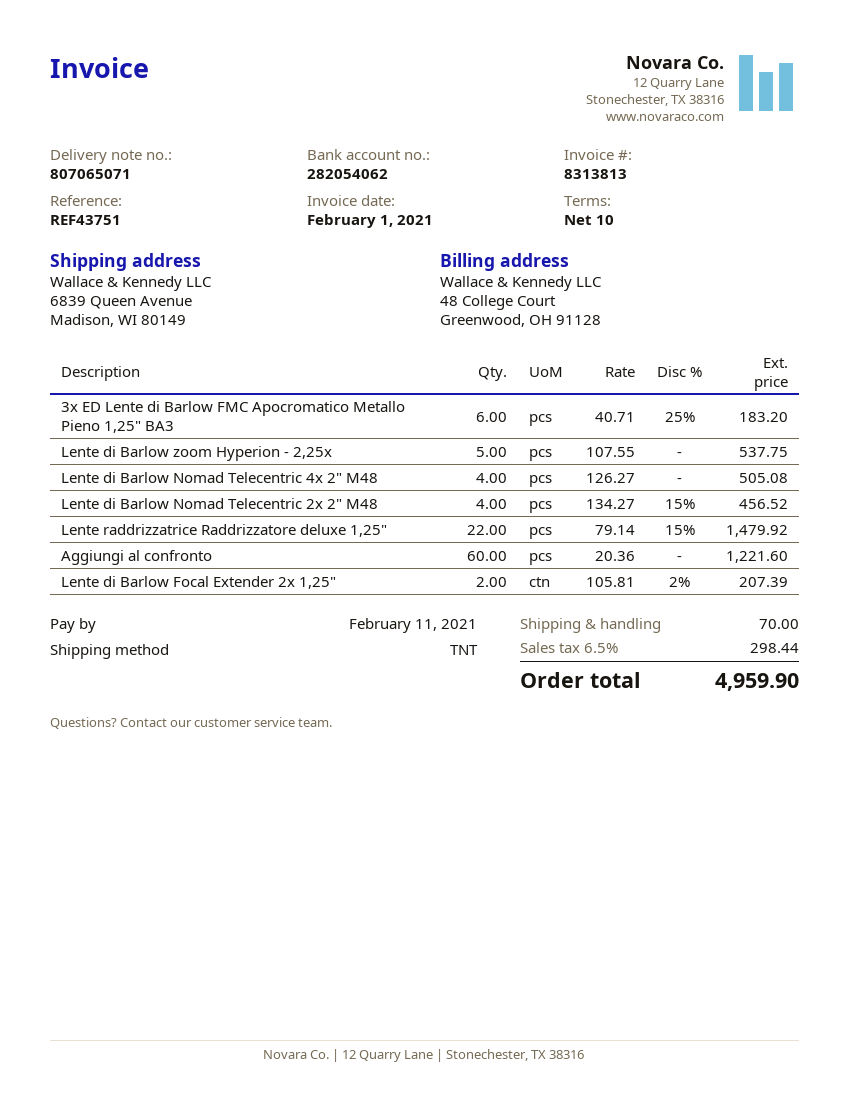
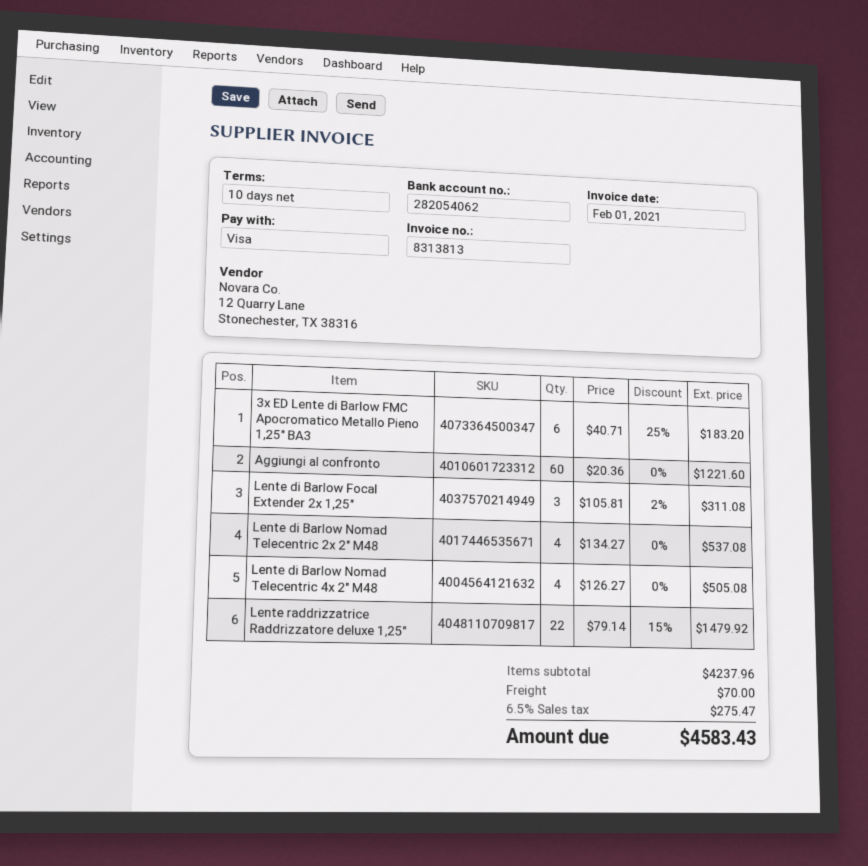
Lente di Barlow zoom Hyperion - 2,25x: 5 x 107.55 = 537.75 -> none
Lente di Barlow Nomad Telecentric 2x 2" M48: 4 x 134.27 - 15% = 456.52 -> 4 x 134.27 = 537.08
Lente di Barlow Focal Extender 2x 1,25": 2 x 105.81 - 2% = 207.39 -> 3 x 105.81 - 2% = 311.08
tax: 6.5% = 298.44 -> 6.5% = 275.47
total: 4959.90 -> 4583.43

